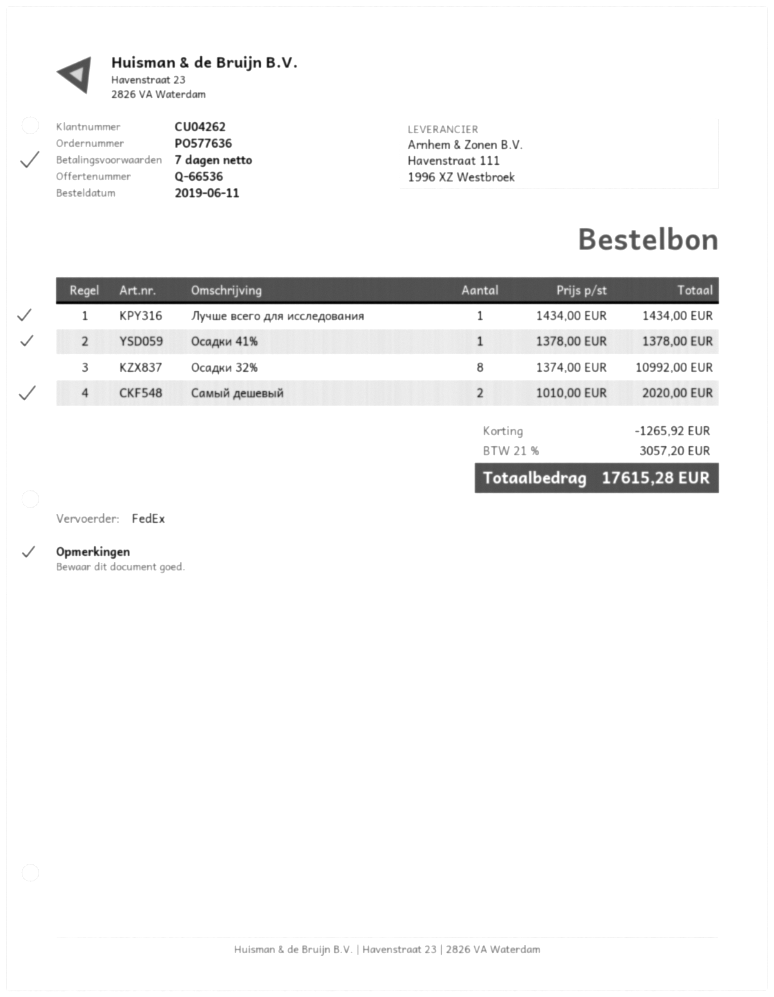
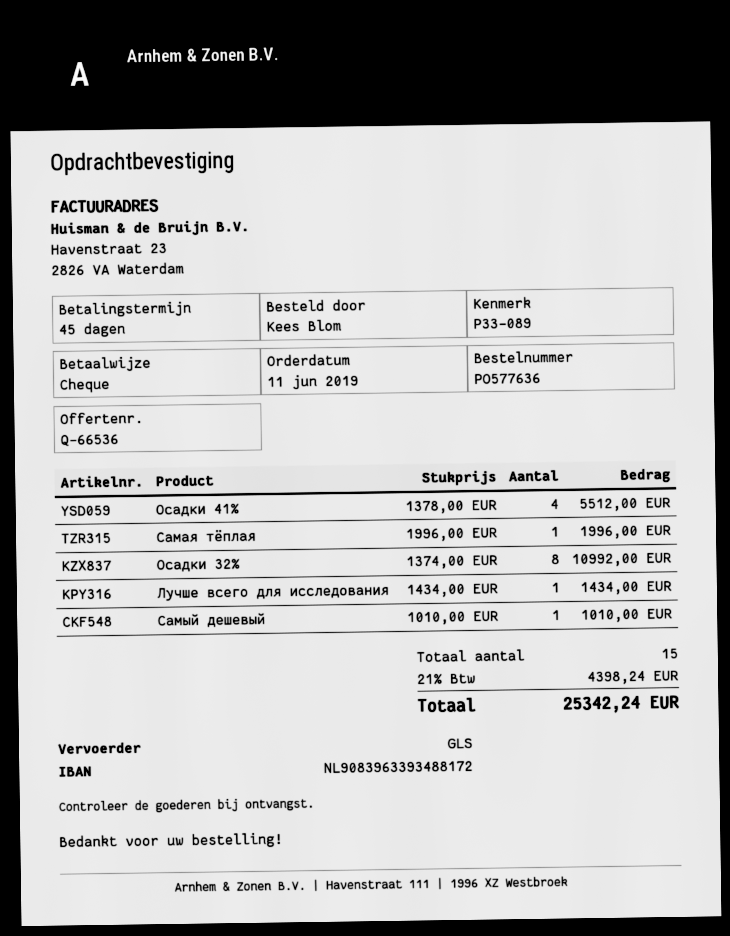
payment terms: 7 days -> 45 days
shipping method: FedEx -> GLS
Осадки 41%: 1 x 1378.00 = 1378.00 -> 4 x 1378.00 = 5512.00
Самый дешевый: 2 x 1010.00 = 2020.00 -> 1 x 1010.00 = 1010.00
Самая тёплая: none -> 1 x 1996.00 = 1996.00
discount: 1265.92 -> none
tax: 21% = 3057.20 -> 21% = 4398.24
total: 17615.28 -> 25342.24

